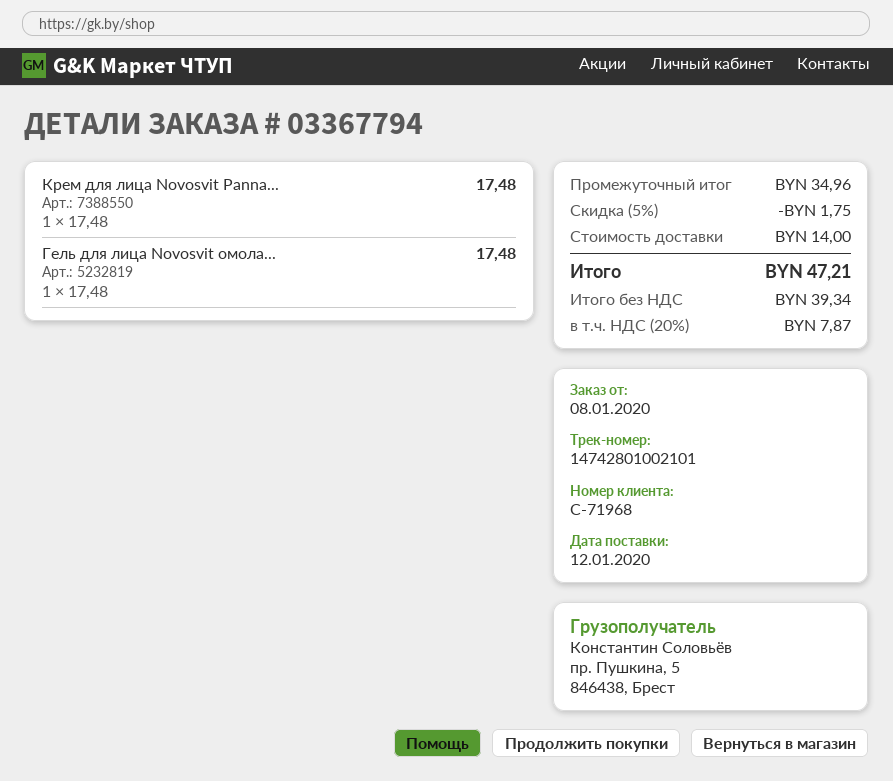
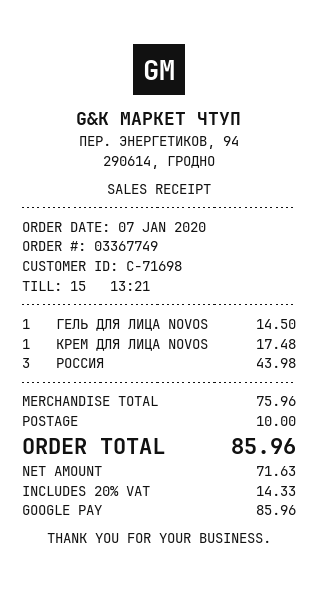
order number: 03367794 -> 03367749
order date: 2020-01-08 -> 2020-01-07
customer number: C-71968 -> C-71698
Гель для лица Novosvit омола...: 1 for 17.48 -> 1 for 14.50
РОССИЯ: none -> 3 for 43.98
subtotal: 34.96 -> 75.96
discount: 5% = 1.75 -> none
shipping: 14.00 -> 10.00
net: 39.34 -> 71.63
tax: 20% = 7.87 -> 20% = 14.33
total: 47.21 -> 85.96

